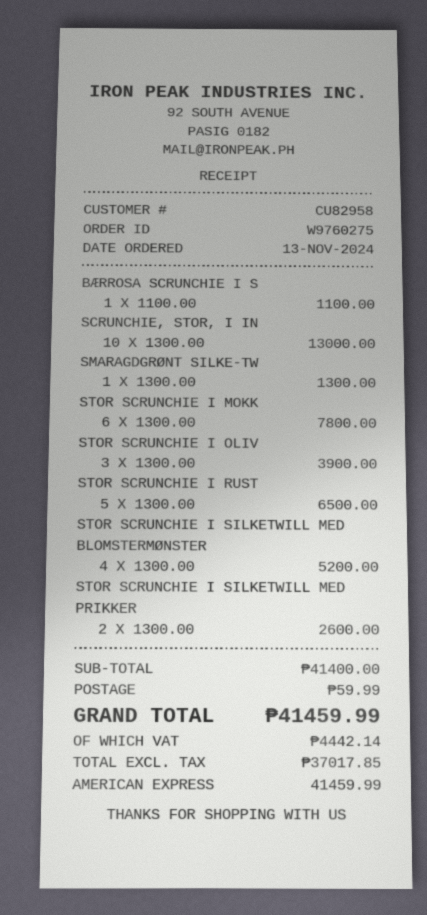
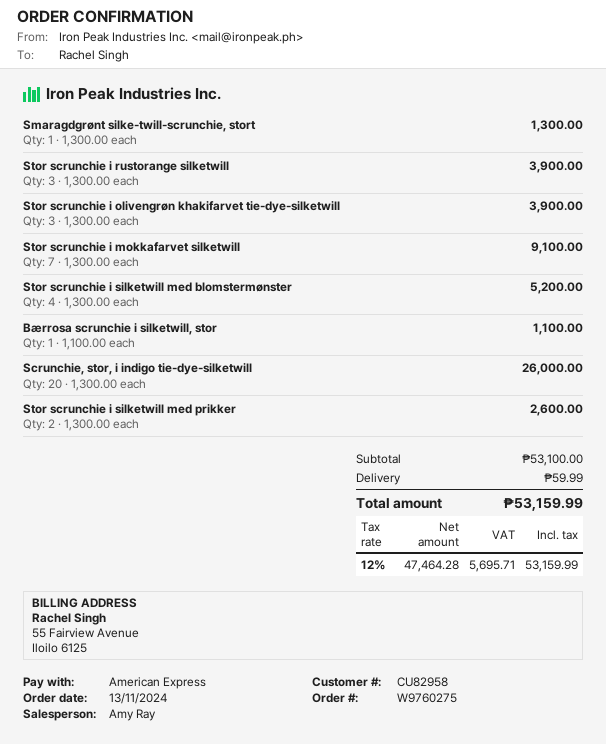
SCRUNCHIE, STOR, I IN: 10 x 1300.00 = 13000.00 -> 20 x 1300.00 = 26000.00
STOR SCRUNCHIE I MOKK: 6 x 1300.00 = 7800.00 -> 7 x 1300.00 = 9100.00
STOR SCRUNCHIE I RUST: 5 x 1300.00 = 6500.00 -> 3 x 1300.00 = 3900.00
subtotal: 41400.00 -> 53100.00
net: 37017.85 -> 47464.28
tax: 4442.14 -> 5695.71
total: 41459.99 -> 53159.99

